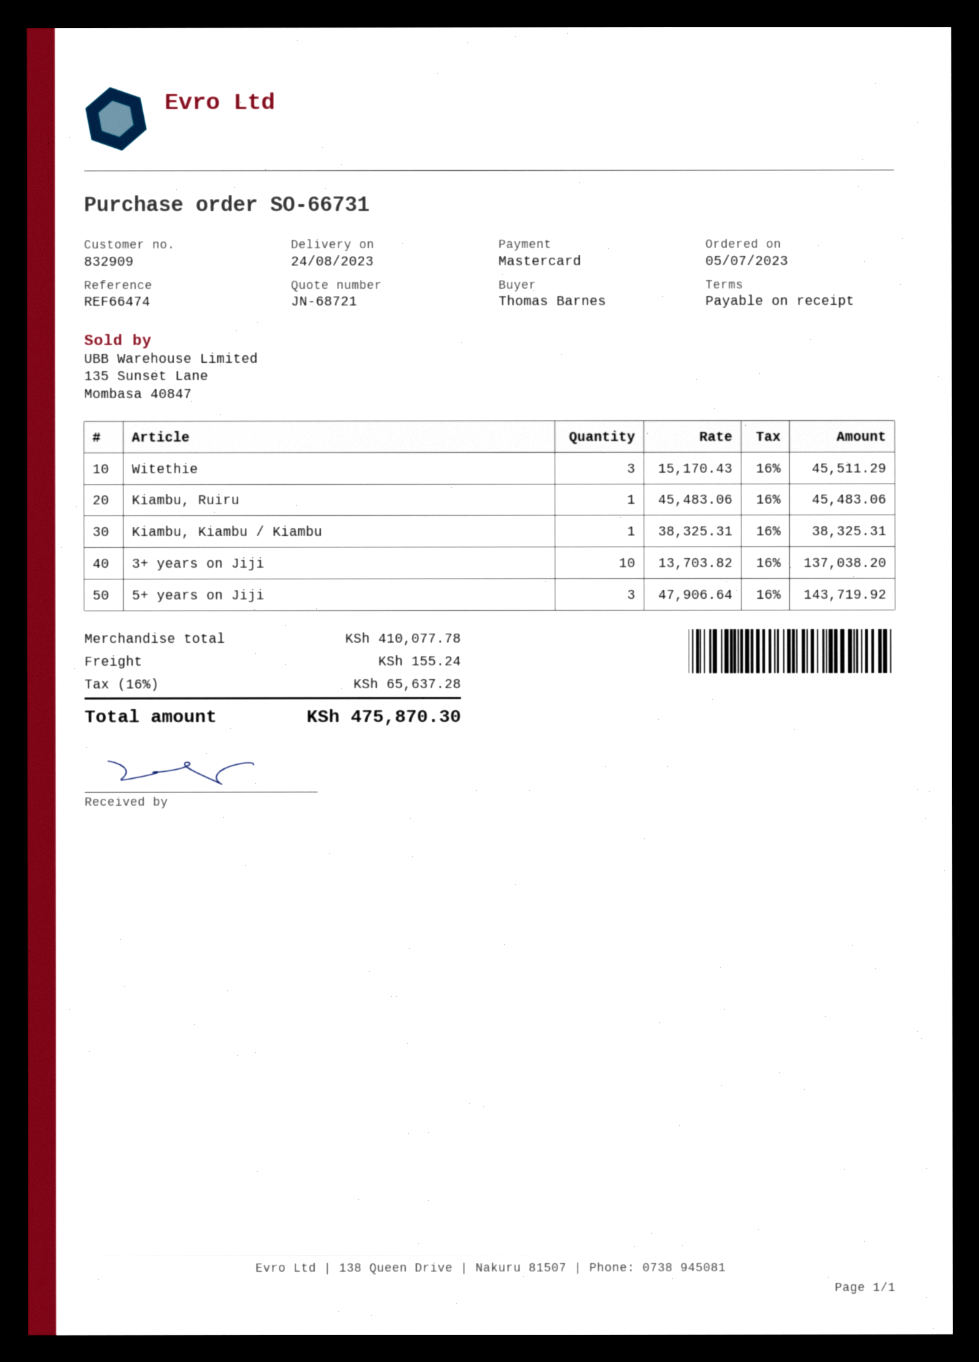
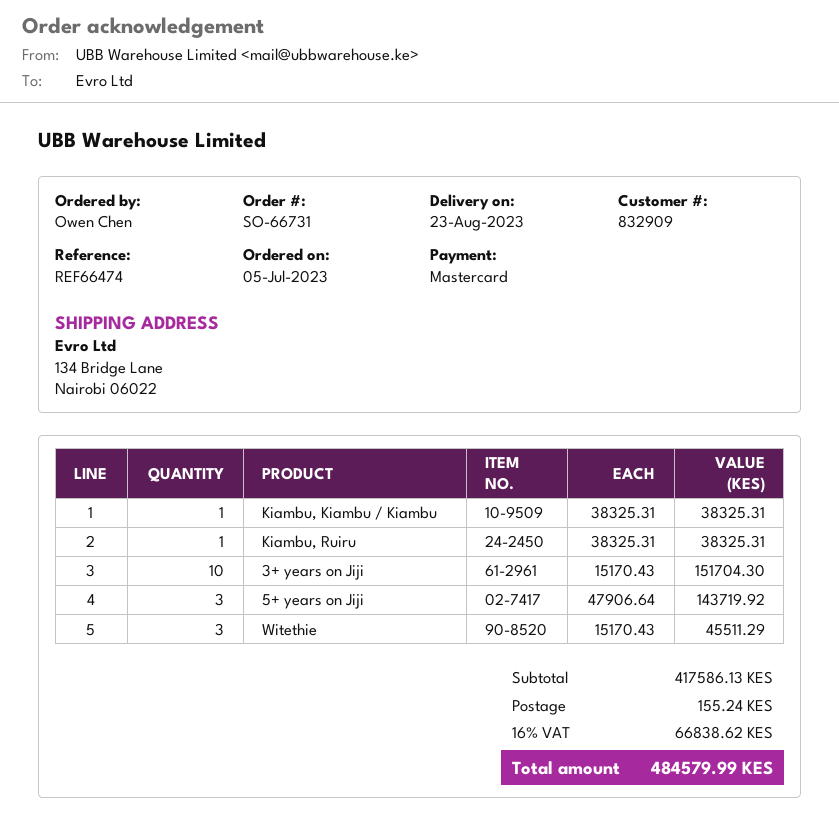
delivery date: 2023-08-24 -> 2023-08-23
ordered by: Thomas Barnes -> Owen Chen
Kiambu, Ruiru: 1 x 45483.06 = 45483.06 -> 1 x 38325.31 = 38325.31
3+ years on Jiji: 10 x 13703.82 = 137038.20 -> 10 x 15170.43 = 151704.30
subtotal: 410077.78 -> 417586.13
tax: 16% = 65637.28 -> 16% = 66838.62
total: 475870.30 -> 484579.99

